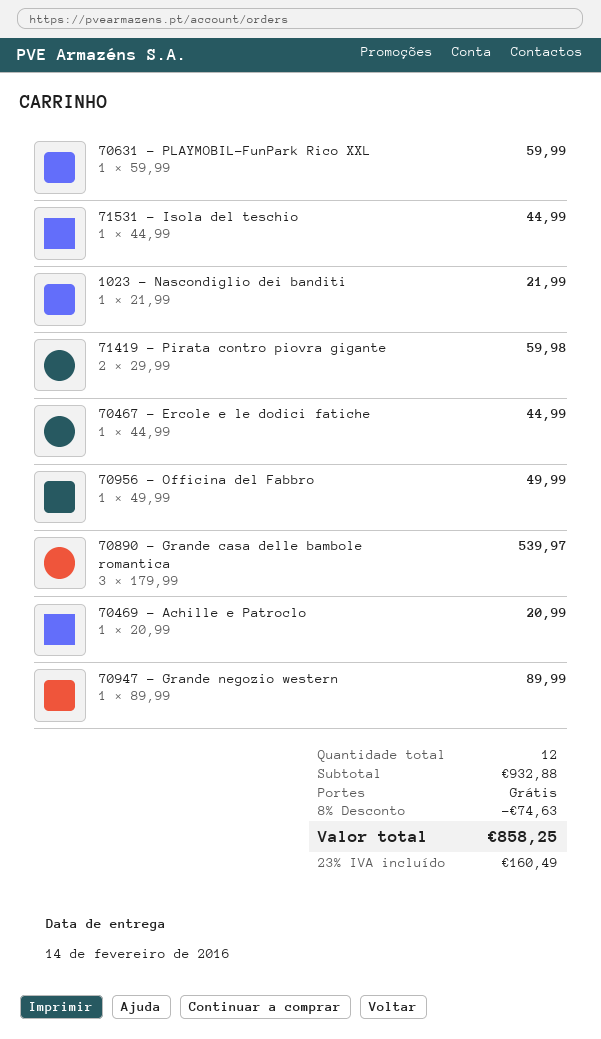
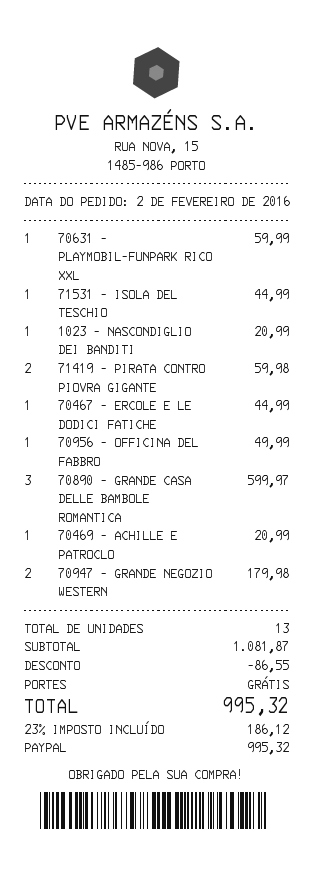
1023 - Nascondiglio dei banditi: 1 for 21.99 -> 1 for 20.99
70890 - Grande casa delle bambole romantica: 3 for 539.97 -> 3 for 599.97
70947 - Grande negozio western: 1 for 89.99 -> 2 for 179.98
total quantity: 12 -> 13
subtotal: 932.88 -> 1081.87
discount: 74.63 -> 86.55
tax: 23% = 160.49 -> 23% = 186.12
total: 858.25 -> 995.32

